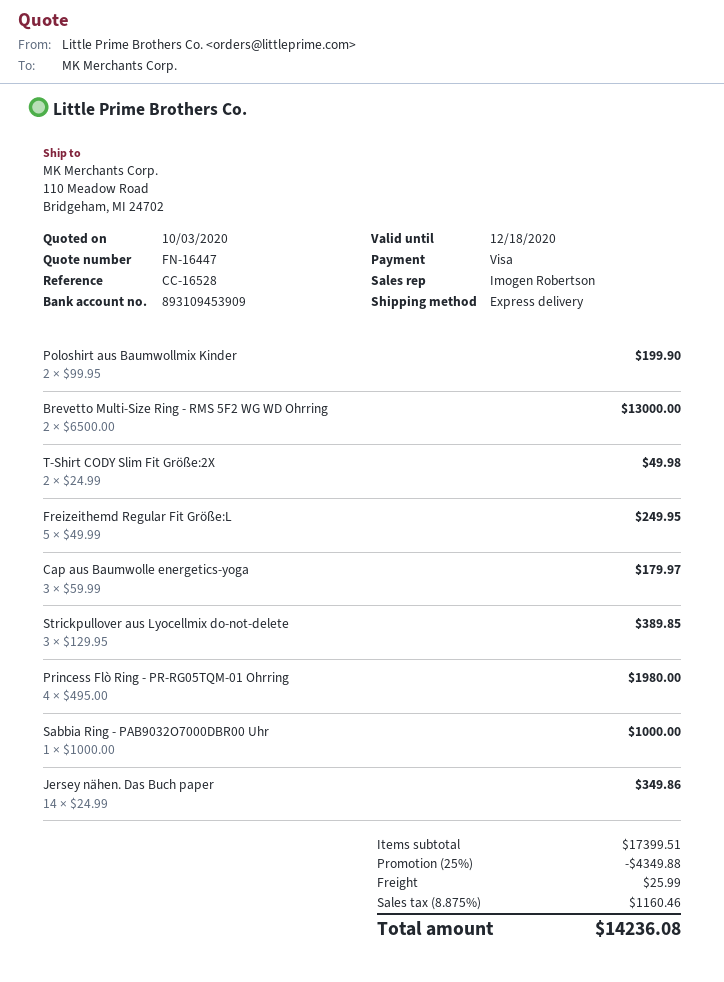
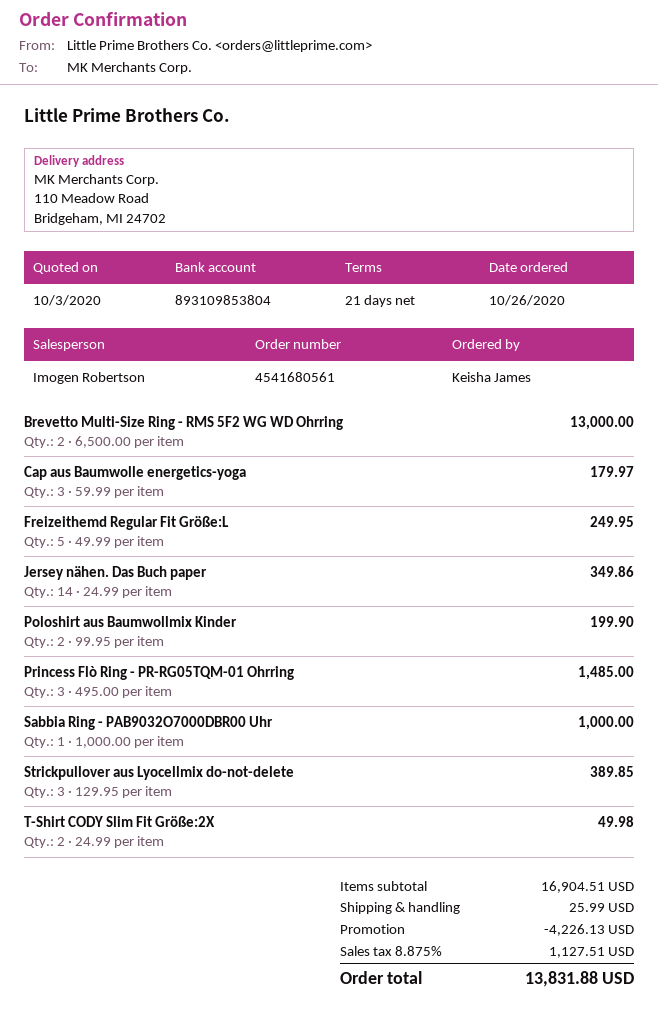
bank account: 893109453909 -> 893109853804
Princess Flò Ring - PR-RG05TQM-01 Ohrring: 4 x 495.00 = 1980.00 -> 3 x 495.00 = 1485.00
subtotal: 17399.51 -> 16904.51
discount: 4349.88 -> 4226.13
tax: 8.875% = 1160.46 -> 8.875% = 1127.51
total: 14236.08 -> 13831.88

